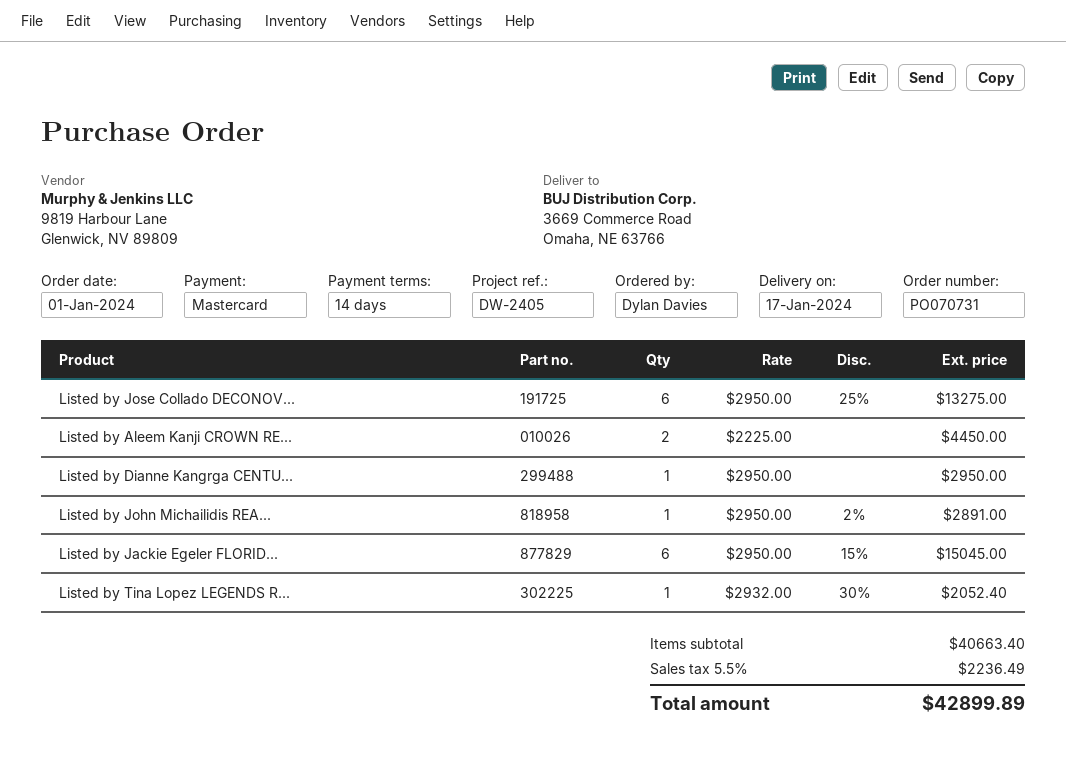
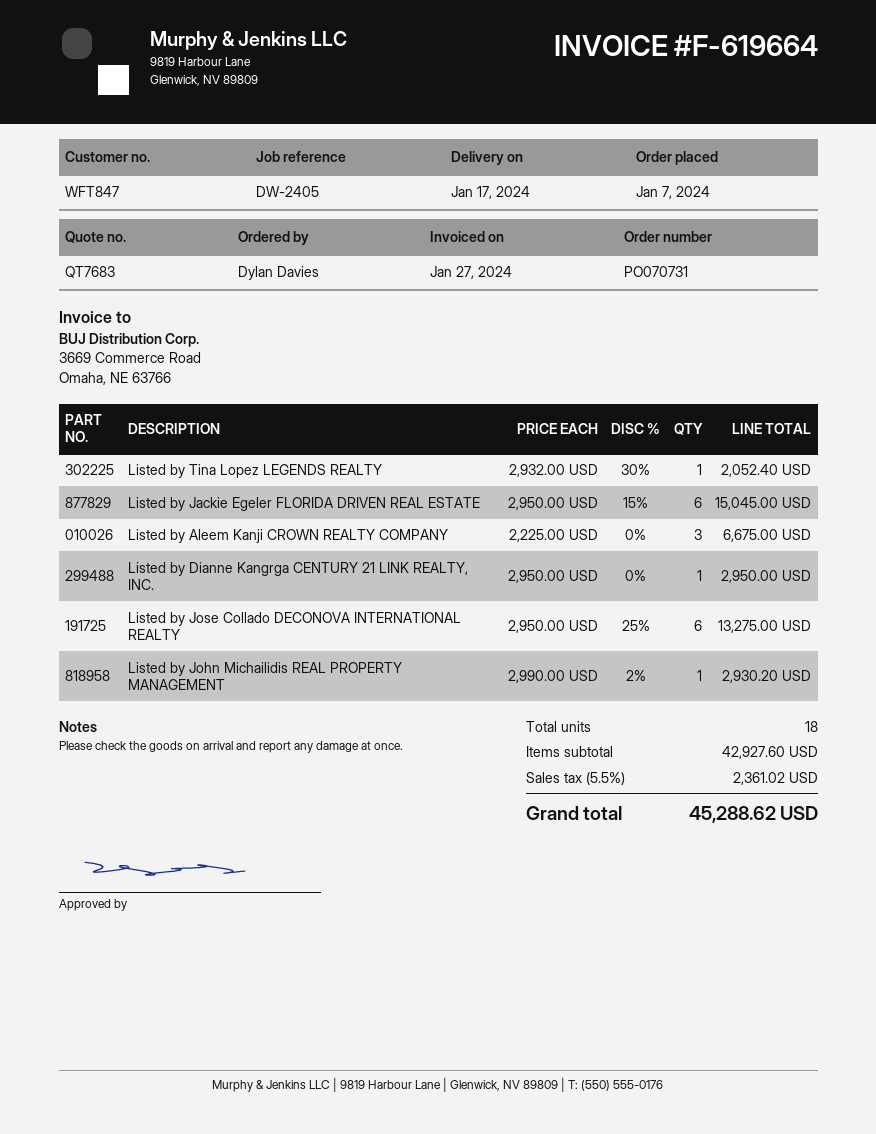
order date: 2024-01-01 -> 2024-01-07
Listed by Aleem Kanji CROWN RE...: 2 x 2225.00 = 4450.00 -> 3 x 2225.00 = 6675.00
Listed by John Michailidis REA...: 1 x 2950.00 - 2% = 2891.00 -> 1 x 2990.00 - 2% = 2930.20
subtotal: 40663.40 -> 42927.60
tax: 5.5% = 2236.49 -> 5.5% = 2361.02
total: 42899.89 -> 45288.62

